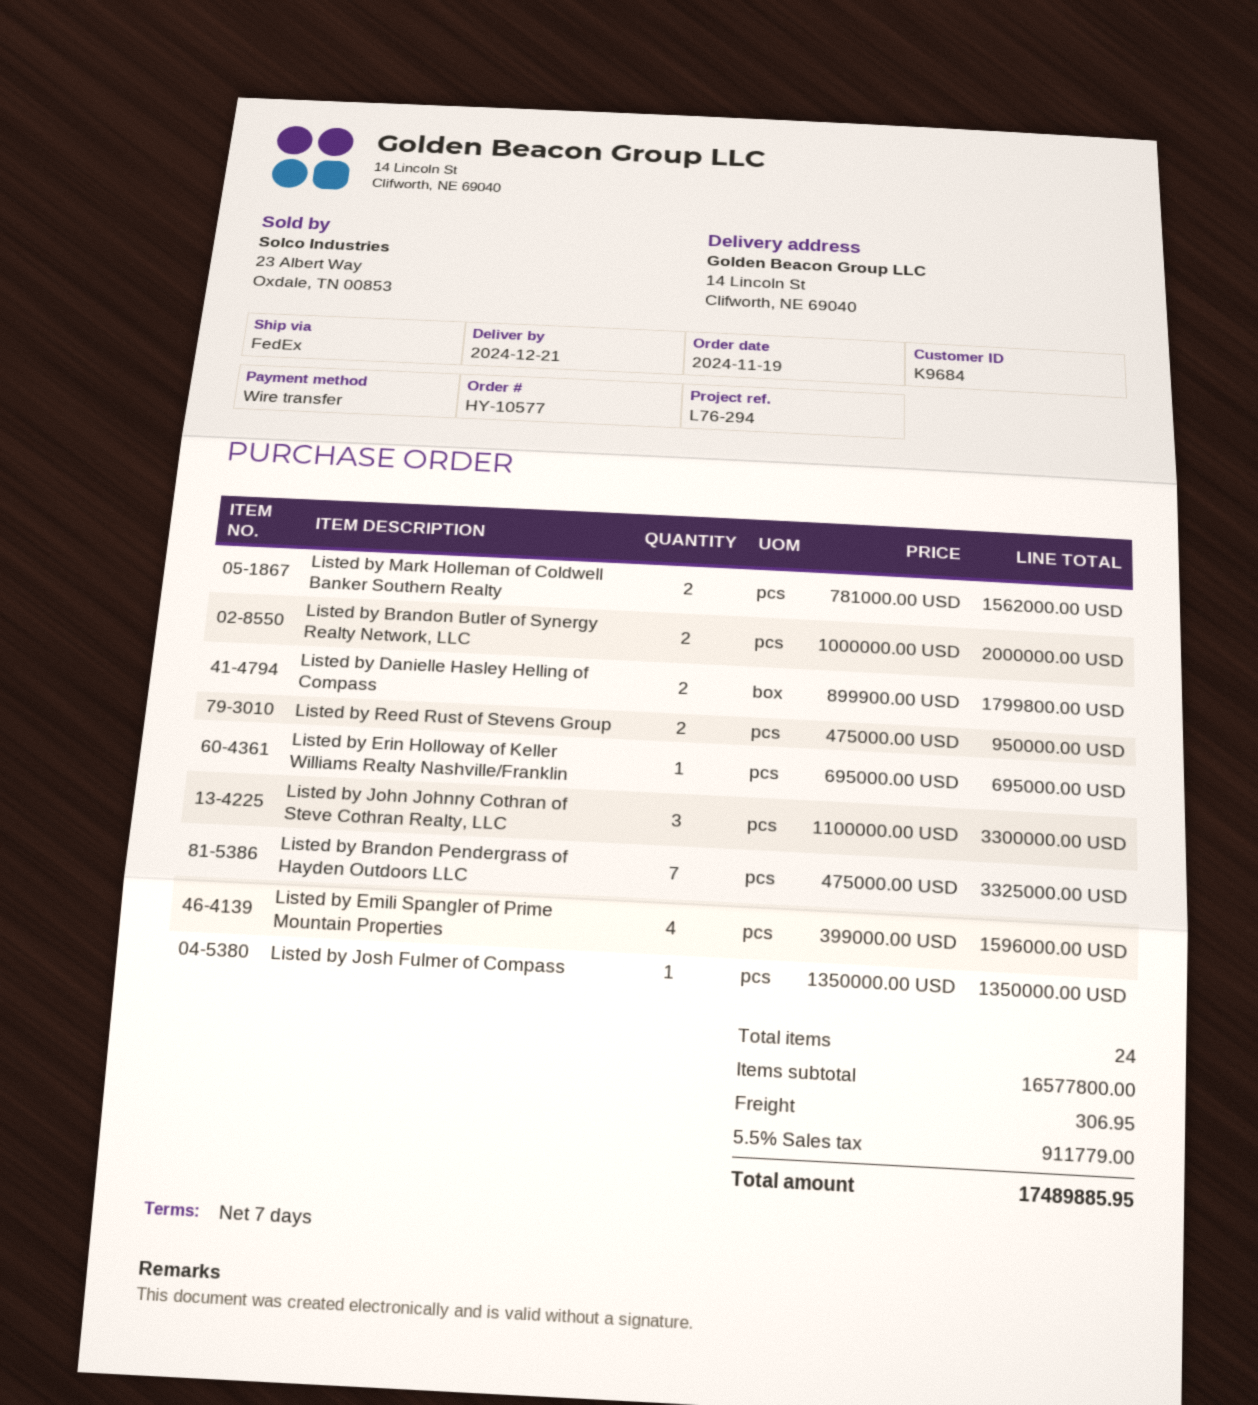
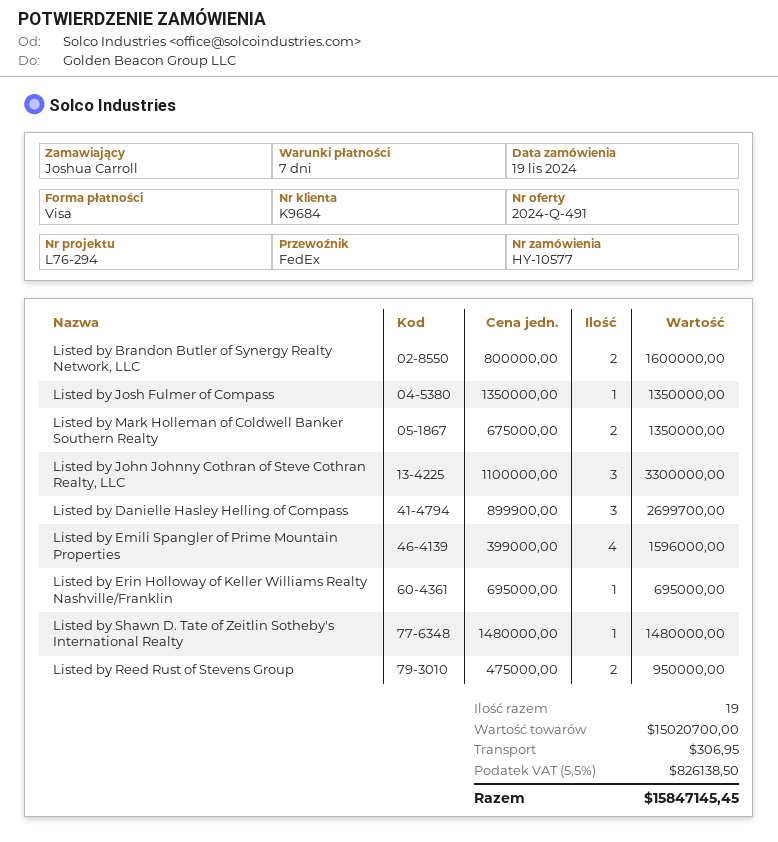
payment method: bank transfer -> Visa
Listed by Mark Holleman of Coldwell Banker Southern Realty: 2 x 781000.00 = 1562000.00 -> 2 x 675000.00 = 1350000.00
Listed by Brandon Butler of Synergy Realty Network, LLC: 2 x 1000000.00 = 2000000.00 -> 2 x 800000.00 = 1600000.00
Listed by Danielle Hasley Helling of Compass: 2 x 899900.00 = 1799800.00 -> 3 x 899900.00 = 2699700.00
Listed by Brandon Pendergrass of Hayden Outdoors LLC: 7 x 475000.00 = 3325000.00 -> none
Listed by Shawn D. Tate of Zeitlin Sotheby's International Realty: none -> 1 x 1480000.00 = 1480000.00
total quantity: 24 -> 19
subtotal: 16577800.00 -> 15020700.00
tax: 5.5% = 911779.00 -> 5.5% = 826138.50
total: 17489885.95 -> 15847145.45

